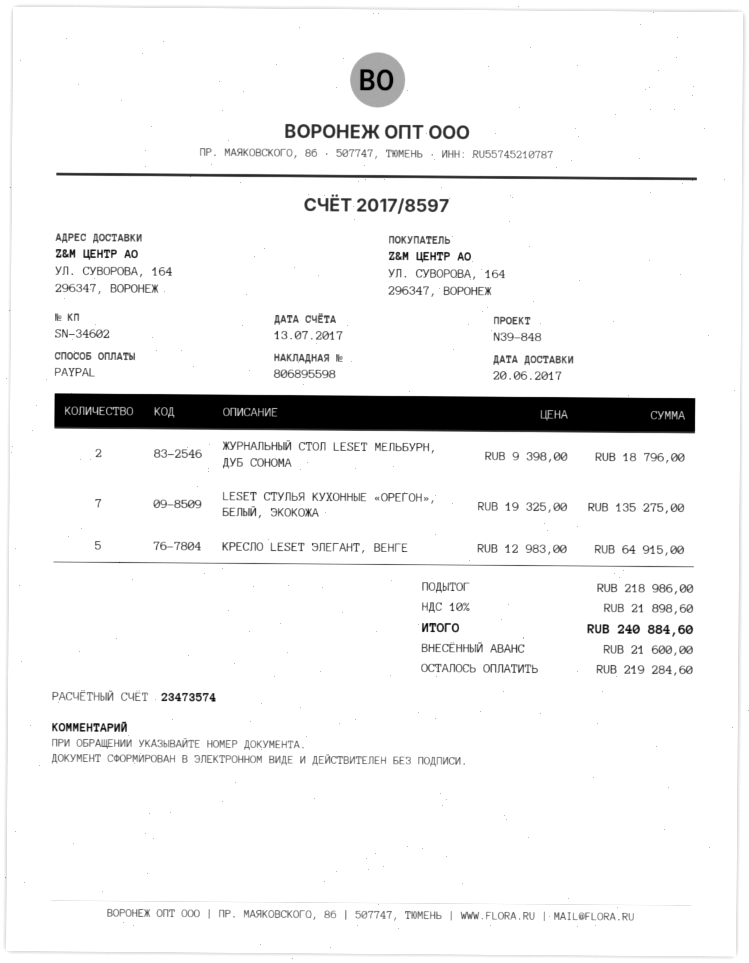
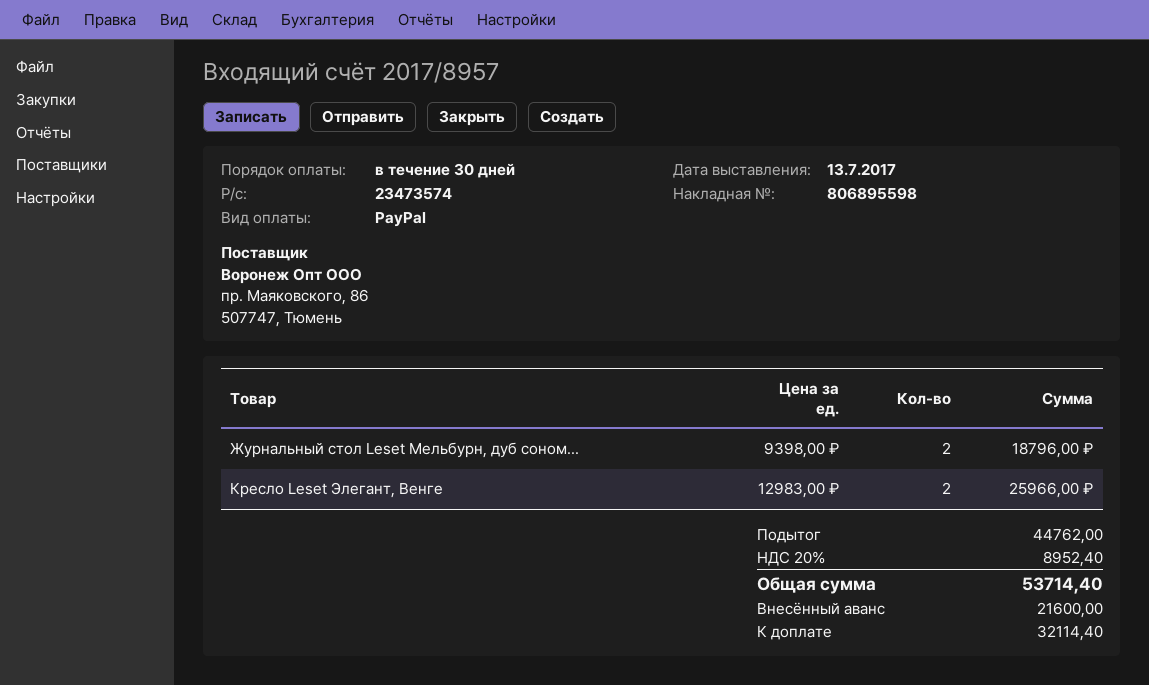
invoice number: 2017/8597 -> 2017/8957
LESET СТУЛЬЯ КУХОННЫЕ «ОРЕГОН», БЕЛЫЙ, ЭКОКОЖА: 7 x 19325.00 = 135275.00 -> none
КРЕСЛО LESET ЭЛЕГАНТ, ВЕНГЕ: 5 x 12983.00 = 64915.00 -> 2 x 12983.00 = 25966.00
subtotal: 218986.00 -> 44762.00
tax: 10% = 21898.60 -> 20% = 8952.40
total: 240884.60 -> 53714.40
balance: 219284.60 -> 32114.40

